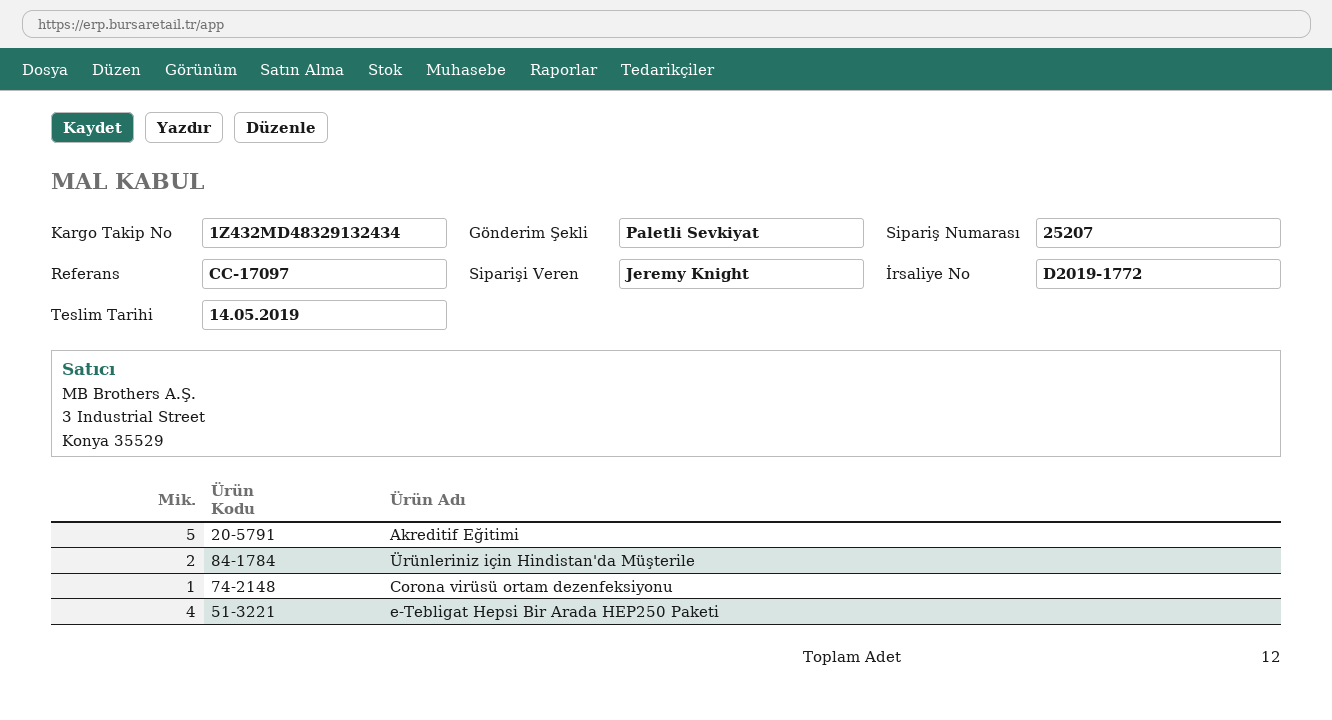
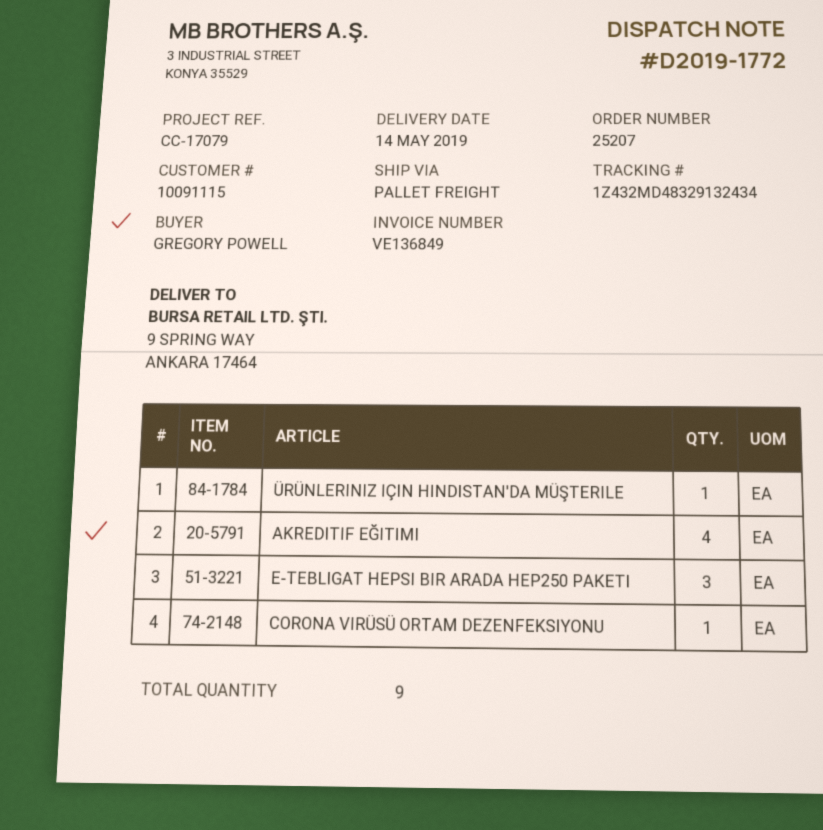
reference: CC-17097 -> CC-17079
ordered by: Jeremy Knight -> GREGORY POWELL
Akreditif Eğitimi: 5 -> 4
Ürünleriniz için Hindistan'da Müşterile: 2 -> 1
e-Tebligat Hepsi Bir Arada HEP250 Paketi: 4 -> 3
total quantity: 12 -> 9

